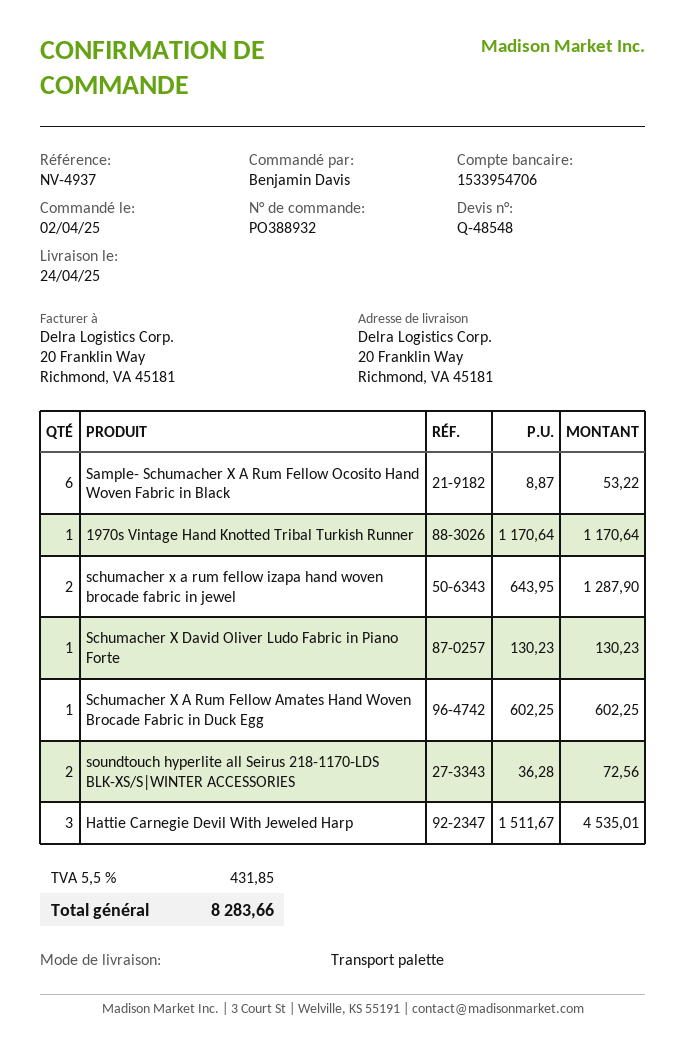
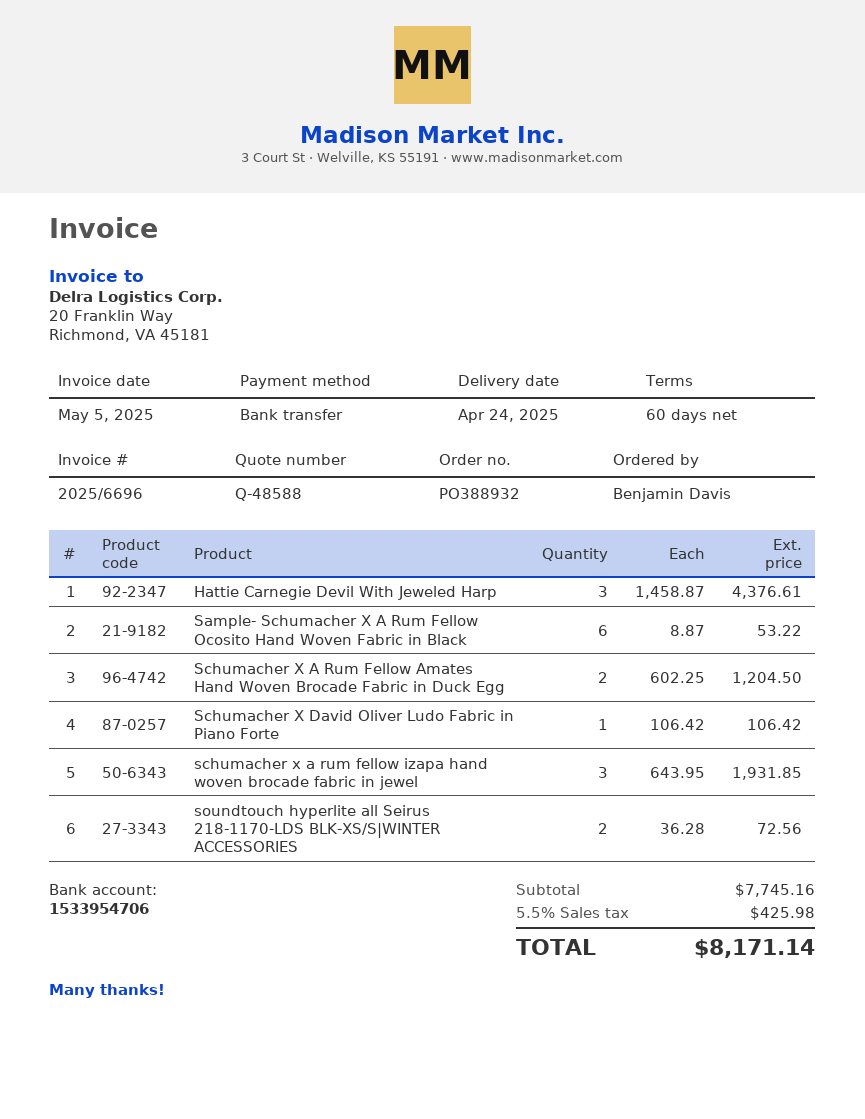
quote number: Q-48548 -> Q-48588
1970s Vintage Hand Knotted Tribal Turkish Runner: 1 x 1170.64 = 1170.64 -> none
schumacher x a rum fellow izapa hand woven brocade fabric in jewel: 2 x 643.95 = 1287.90 -> 3 x 643.95 = 1931.85
Schumacher X David Oliver Ludo Fabric in Piano Forte: 1 x 130.23 = 130.23 -> 1 x 106.42 = 106.42
Schumacher X A Rum Fellow Amates Hand Woven Brocade Fabric in Duck Egg: 1 x 602.25 = 602.25 -> 2 x 602.25 = 1204.50
Hattie Carnegie Devil With Jeweled Harp: 3 x 1511.67 = 4535.01 -> 3 x 1458.87 = 4376.61
tax: 5.5% = 431.85 -> 5.5% = 425.98
total: 8283.66 -> 8171.14

